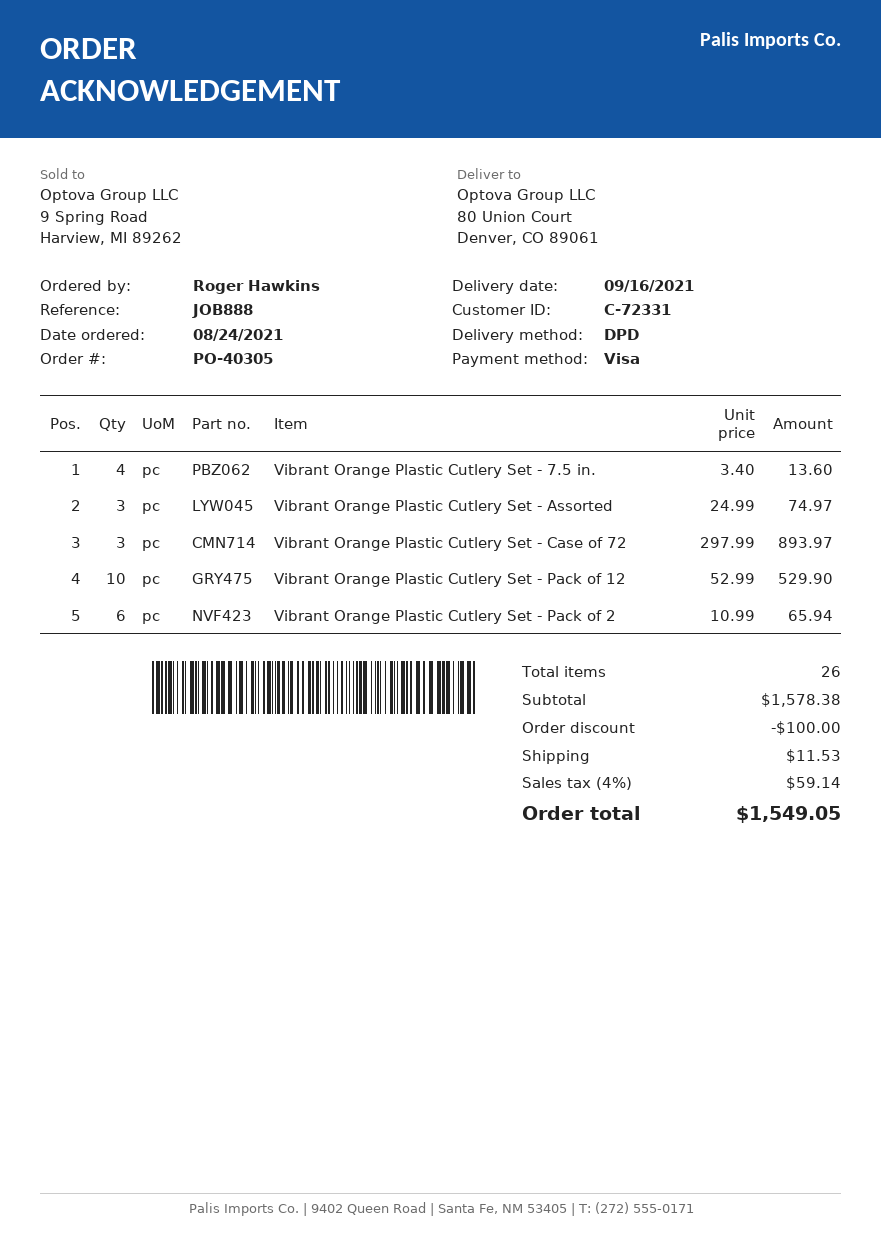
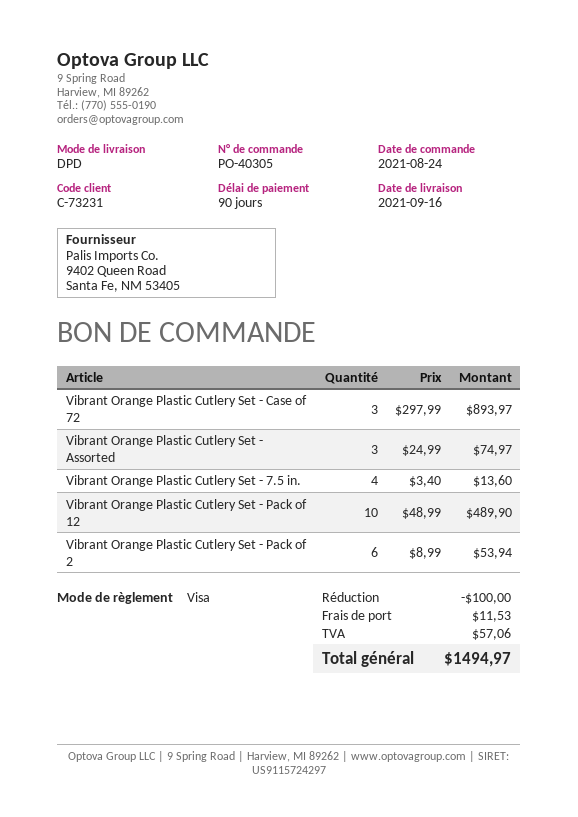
customer number: C-72331 -> C-73231
Vibrant Orange Plastic Cutlery Set - Pack of 12: 10 x 52.99 = 529.90 -> 10 x 48.99 = 489.90
Vibrant Orange Plastic Cutlery Set - Pack of 2: 6 x 10.99 = 65.94 -> 6 x 8.99 = 53.94
tax: 59.14 -> 57.06
total: 1549.05 -> 1494.97

